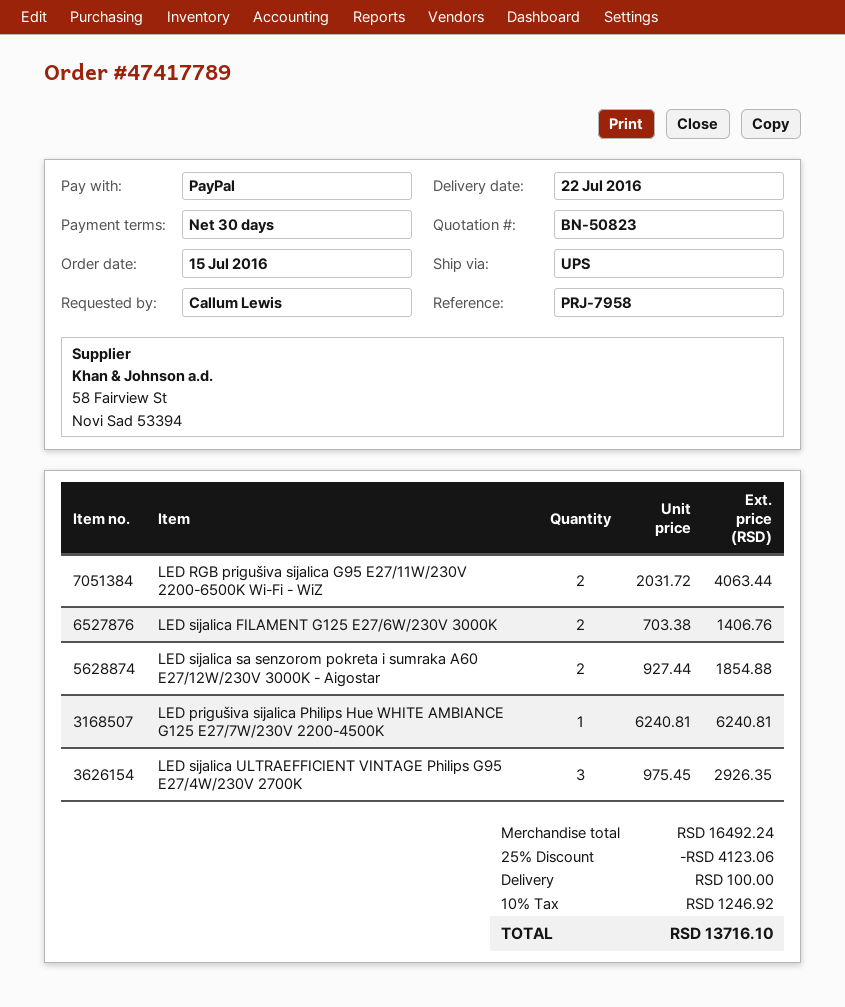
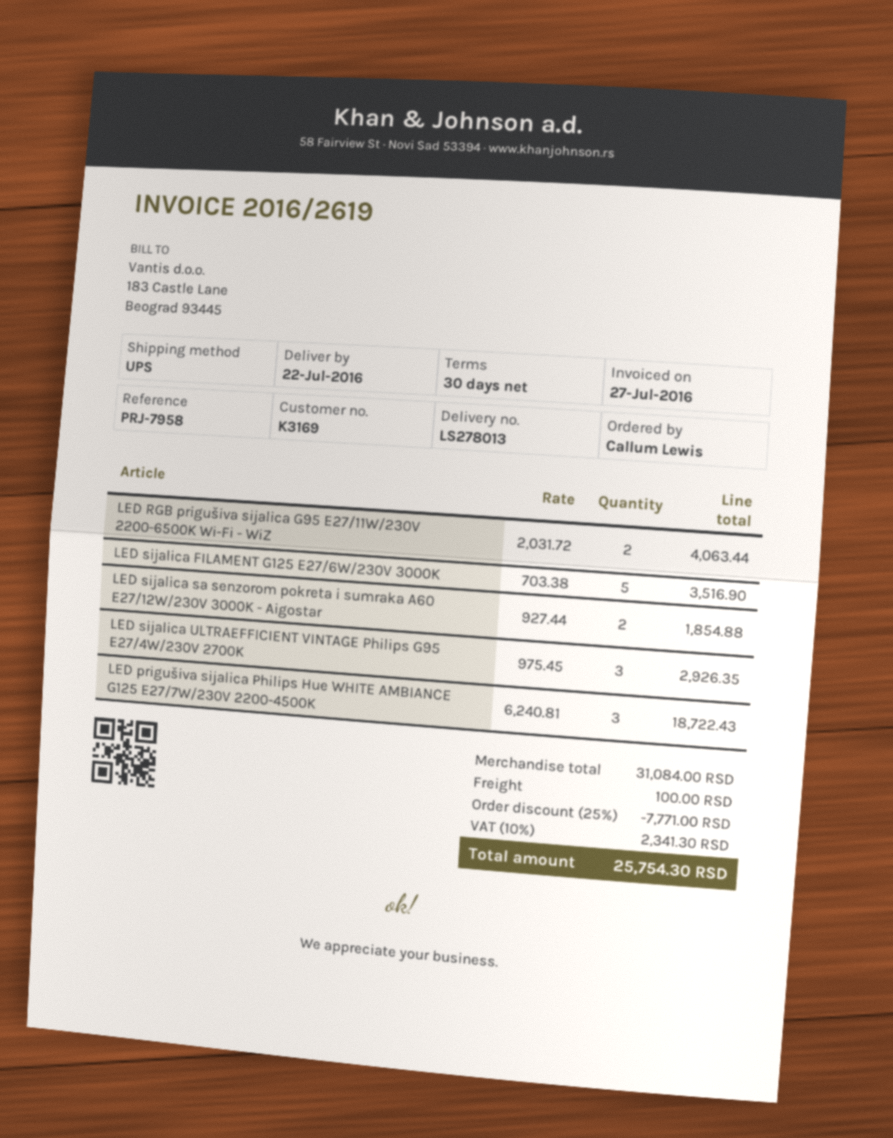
LED sijalica FILAMENT G125 E27/6W/230V 3000K: 2 x 703.38 = 1406.76 -> 5 x 703.38 = 3516.90
LED prigušiva sijalica Philips Hue WHITE AMBIANCE G125 E27/7W/230V 2200-4500K: 1 x 6240.81 = 6240.81 -> 3 x 6240.81 = 18722.43
subtotal: 16492.24 -> 31084.00
discount: 25% = 4123.06 -> 25% = 7771.00
tax: 10% = 1246.92 -> 10% = 2341.30
total: 13716.10 -> 25754.30

